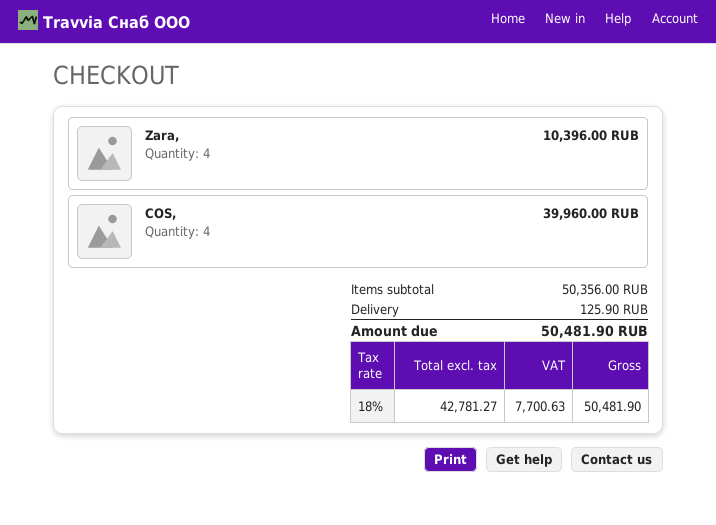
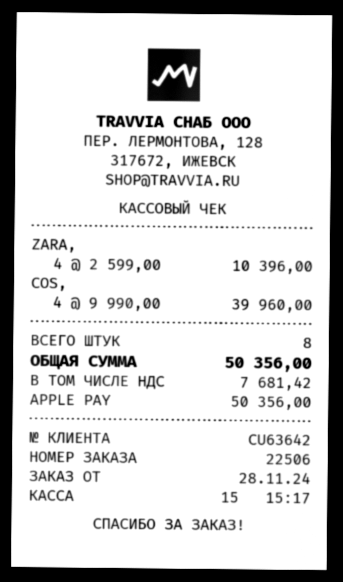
shipping: 125.90 -> none
tax: 7700.63 -> 7681.42
total: 50481.90 -> 50356.00

